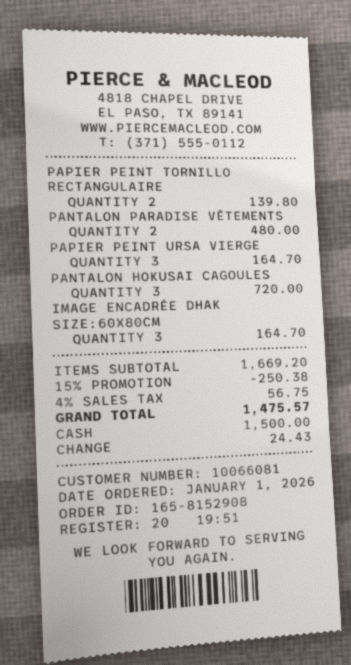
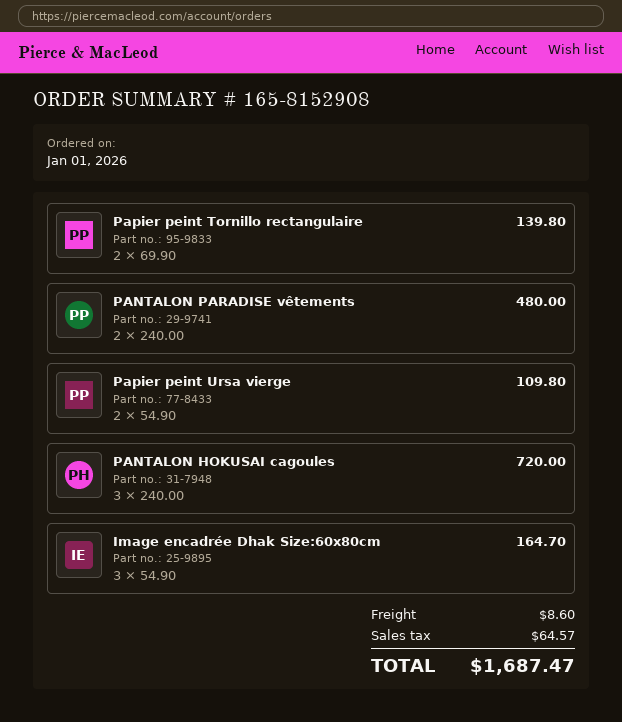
PAPIER PEINT URSA VIERGE: 3 for 164.70 -> 2 for 109.80
discount: 15% = 250.38 -> none
shipping: none -> 8.60
tax: 56.75 -> 64.57
total: 1475.57 -> 1687.47

